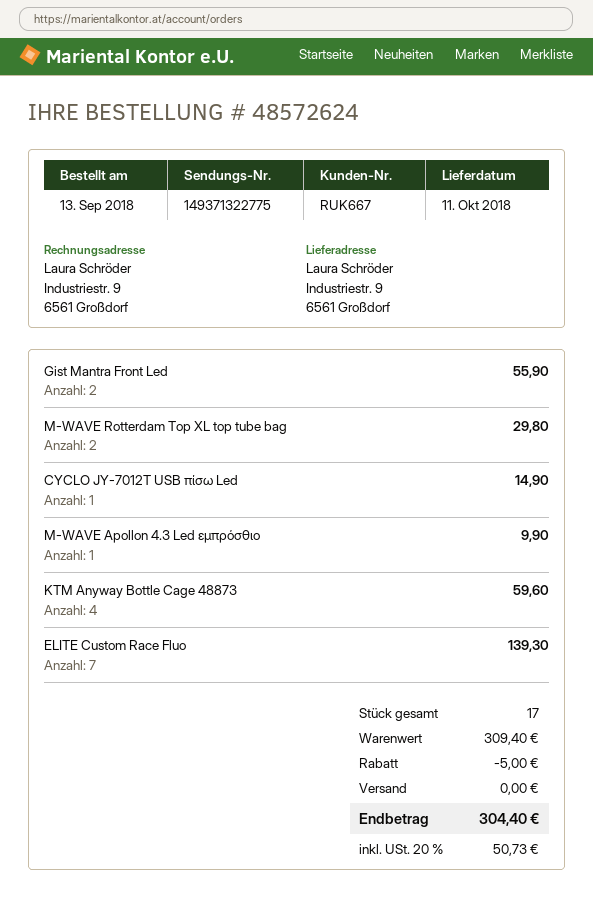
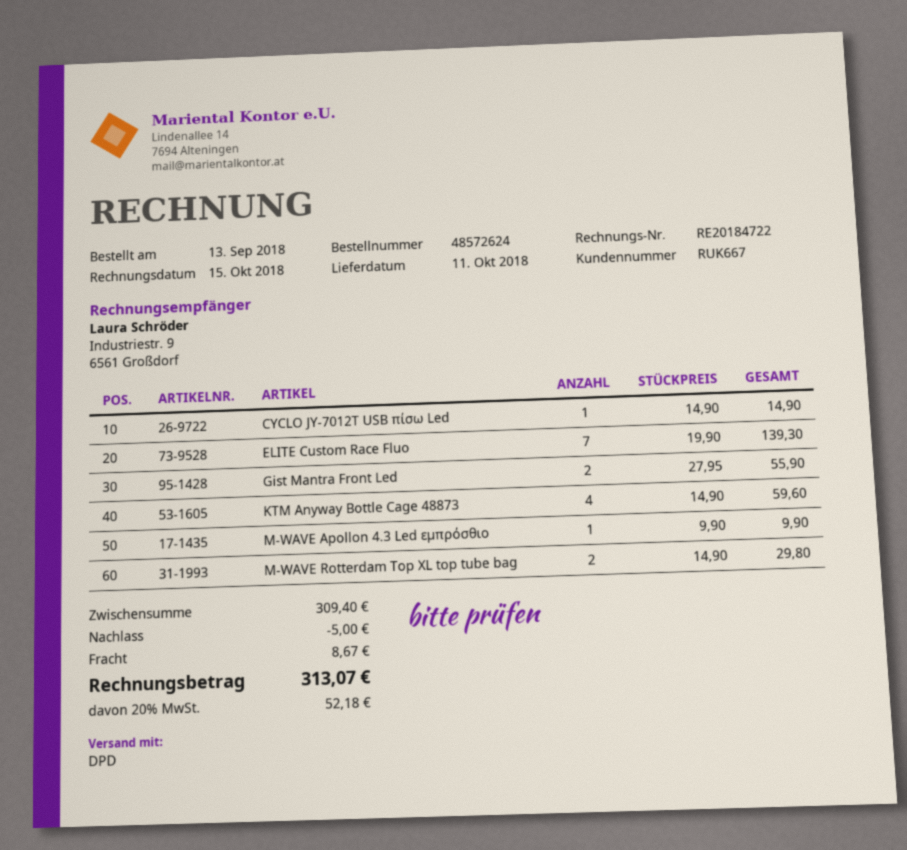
shipping: 0.00 -> 8.67
tax: 20% = 50.73 -> 20% = 52.18
total: 304.40 -> 313.07

